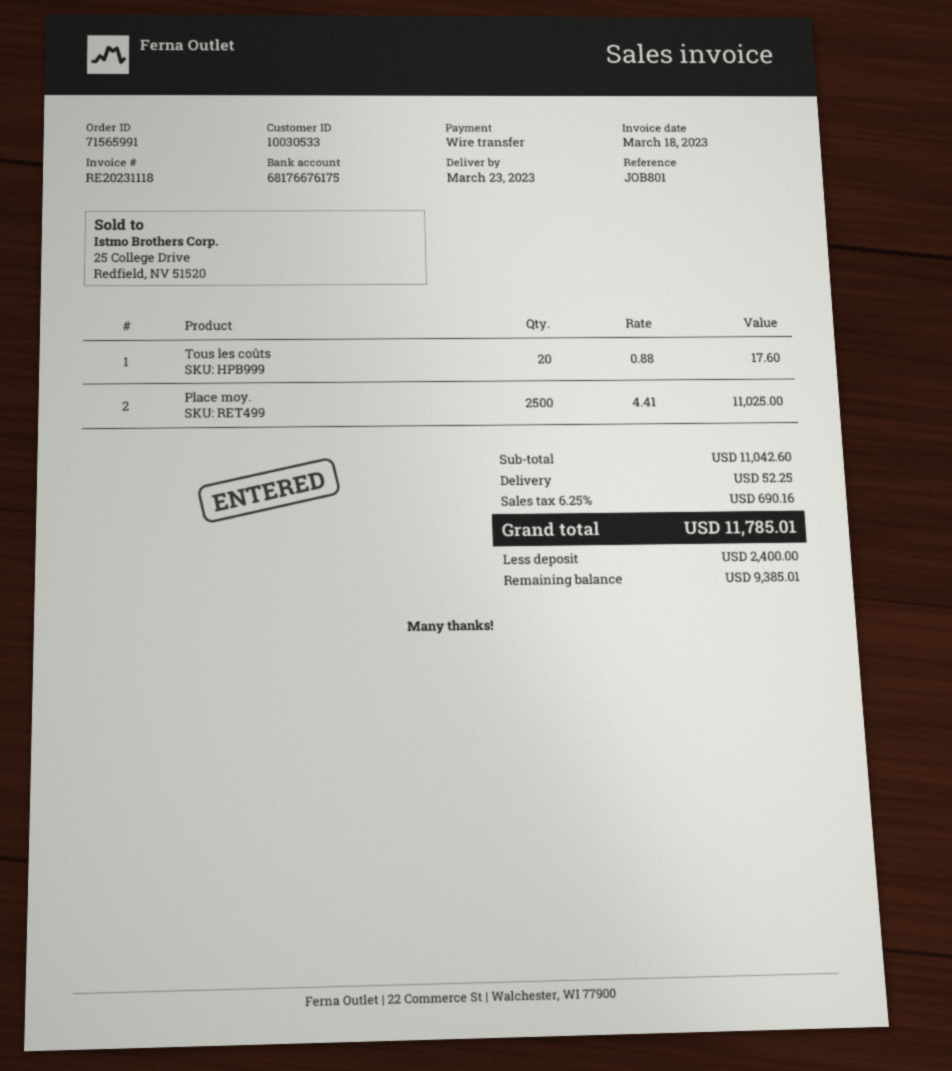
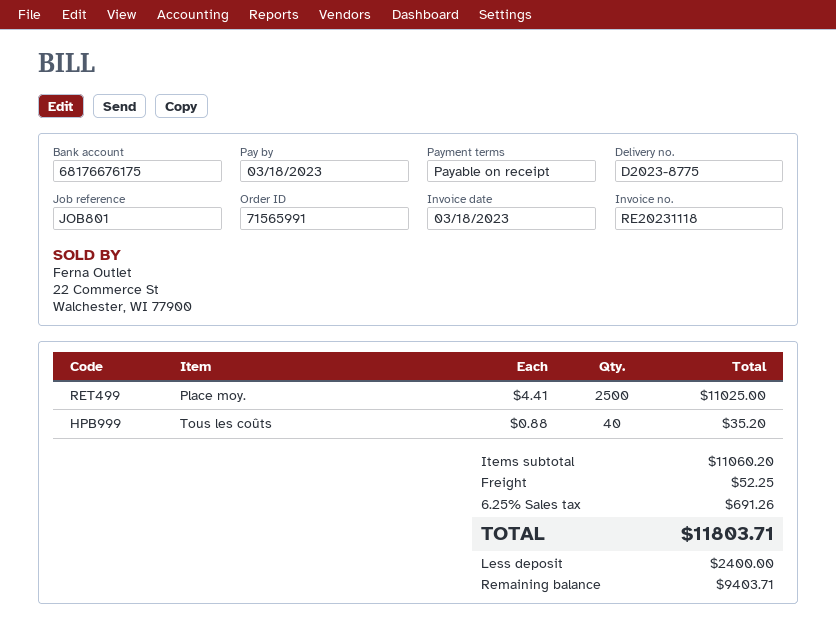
Tous les coûts: 20 x 0.88 = 17.60 -> 40 x 0.88 = 35.20
subtotal: 11042.60 -> 11060.20
tax: 6.25% = 690.16 -> 6.25% = 691.26
total: 11785.01 -> 11803.71
balance: 9385.01 -> 9403.71

